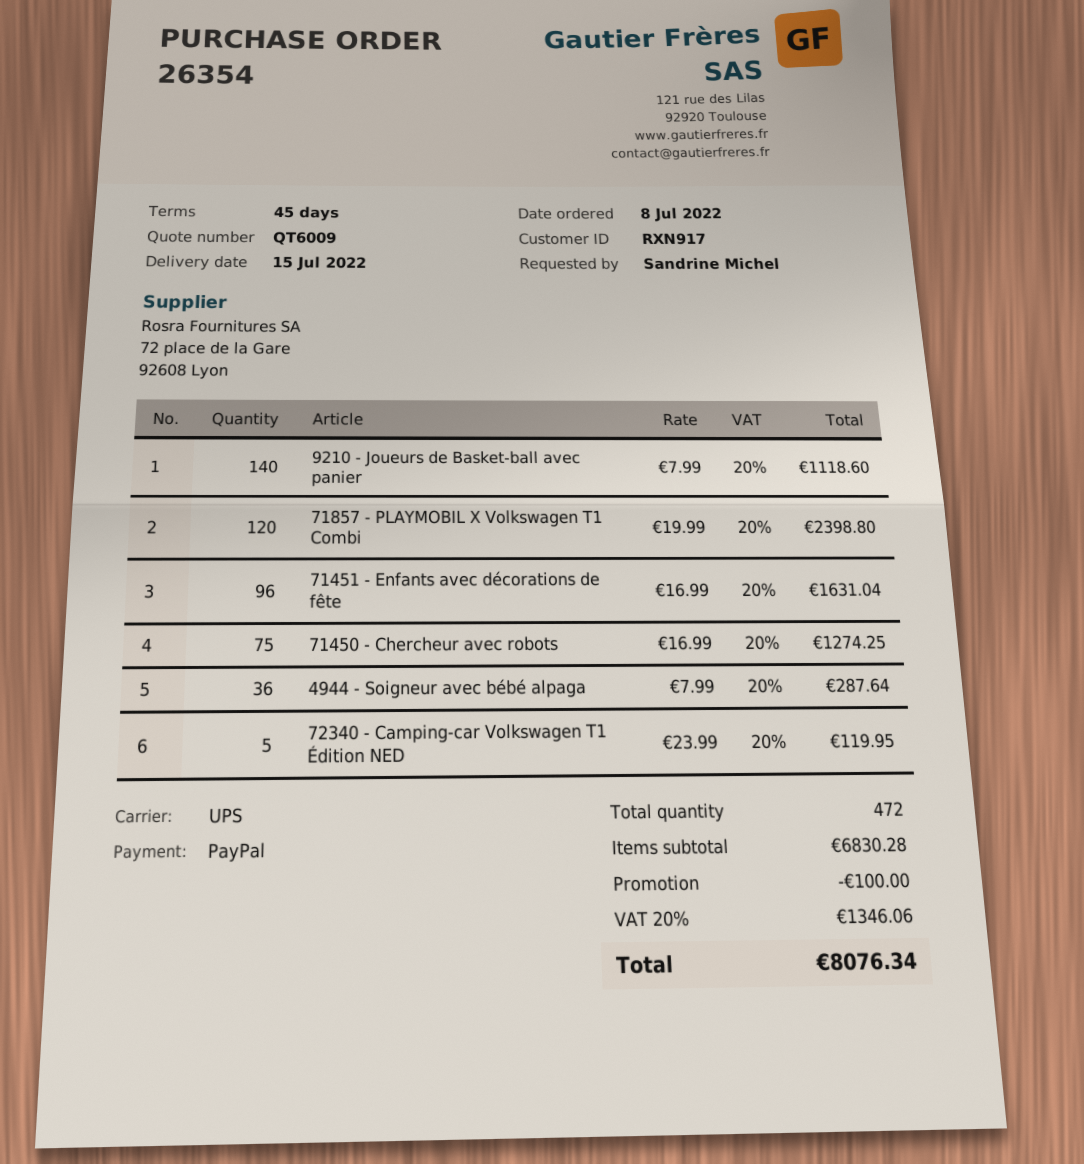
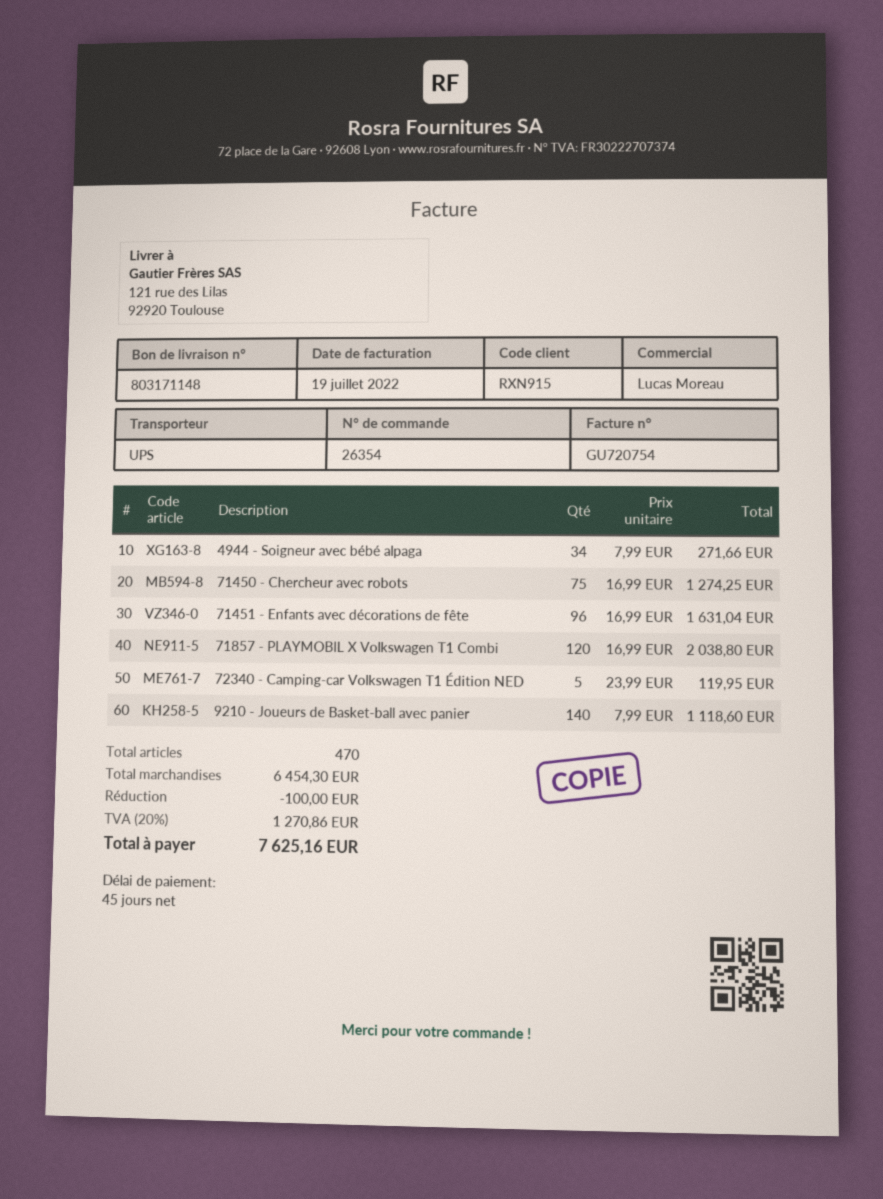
customer number: RXN917 -> RXN915
71857 - PLAYMOBIL X Volkswagen T1 Combi: 120 x 19.99 = 2398.80 -> 120 x 16.99 = 2038.80
4944 - Soigneur avec bébé alpaga: 36 x 7.99 = 287.64 -> 34 x 7.99 = 271.66
total quantity: 472 -> 470
subtotal: 6830.28 -> 6454.30
tax: 20% = 1346.06 -> 20% = 1270.86
total: 8076.34 -> 7625.16

